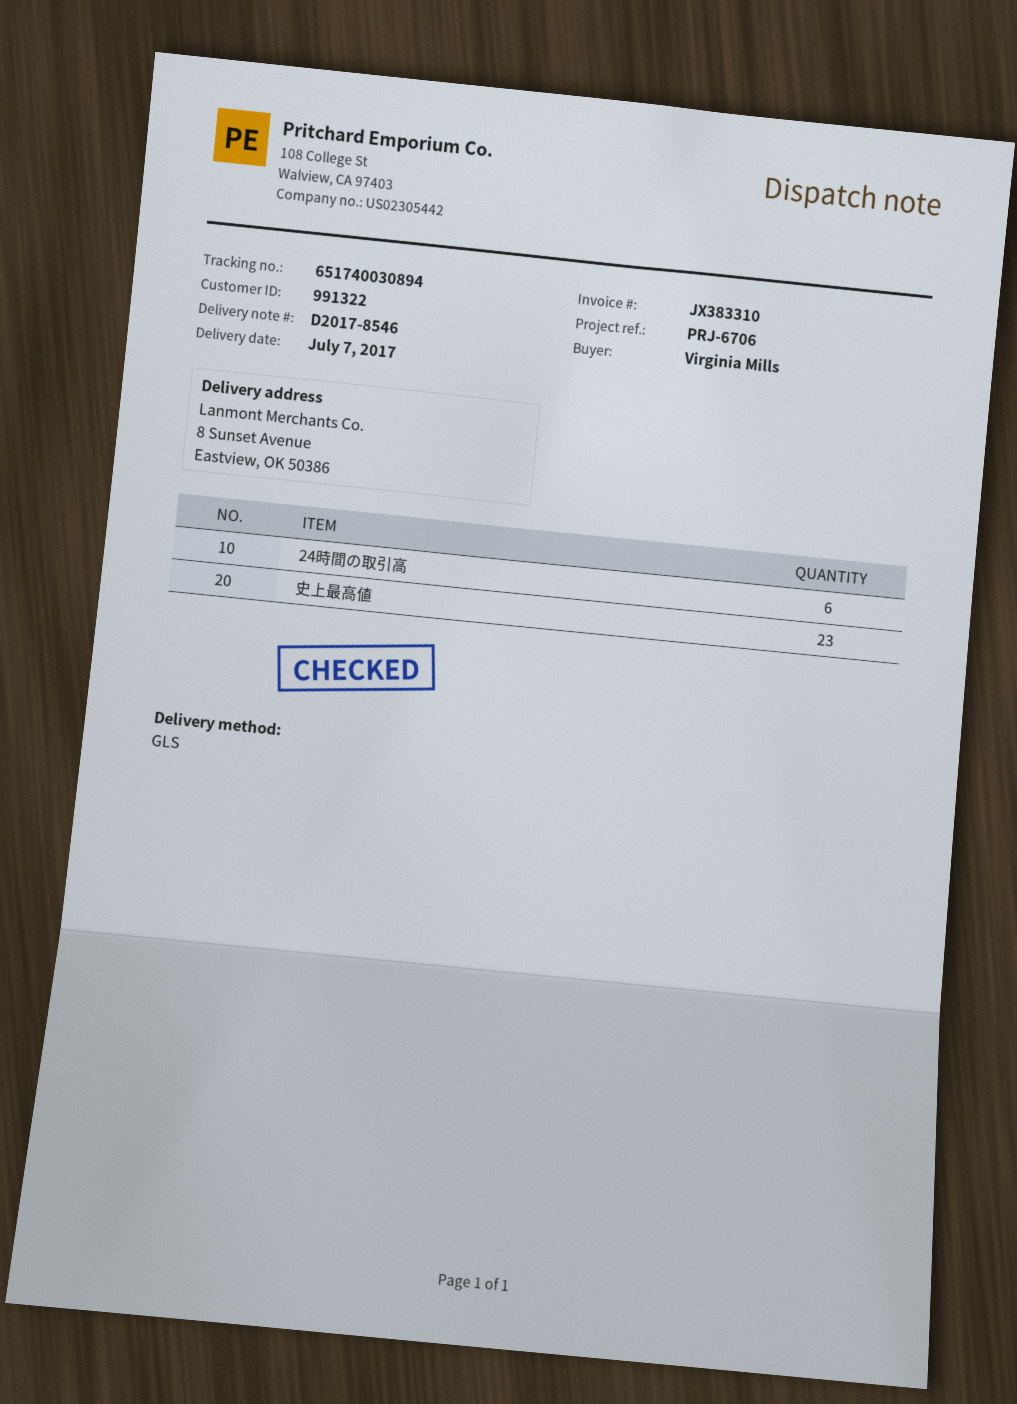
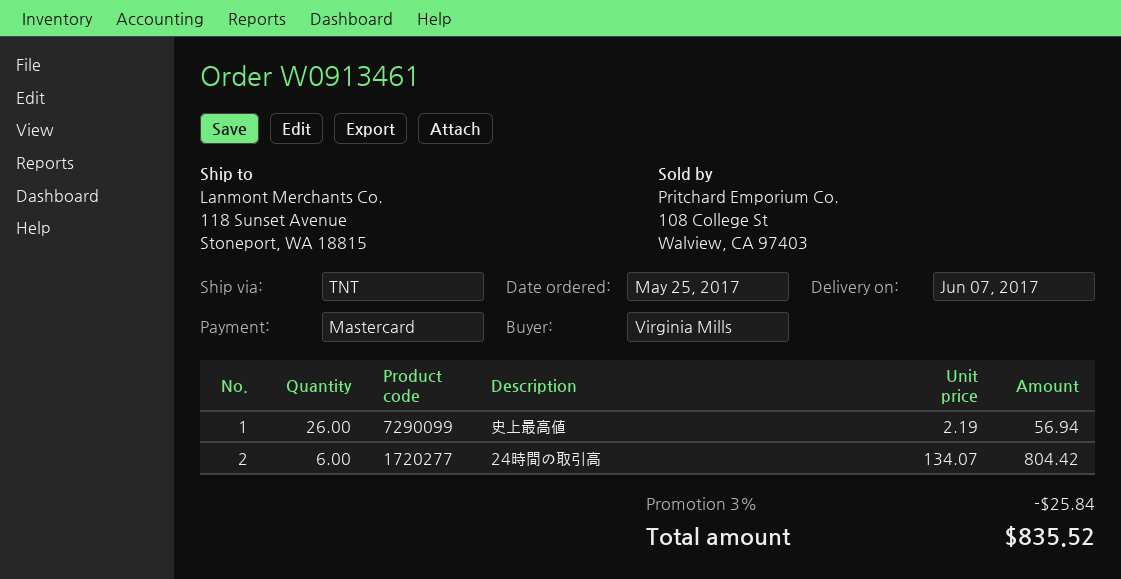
delivery date: 2017-07-07 -> 2017-06-07
shipping method: GLS -> TNT
ship to: 8 Sunset Avenue, Eastview, OK 50386 -> 118 Sunset Avenue, Stoneport, WA 18815
史上最高値: 23 -> 26

